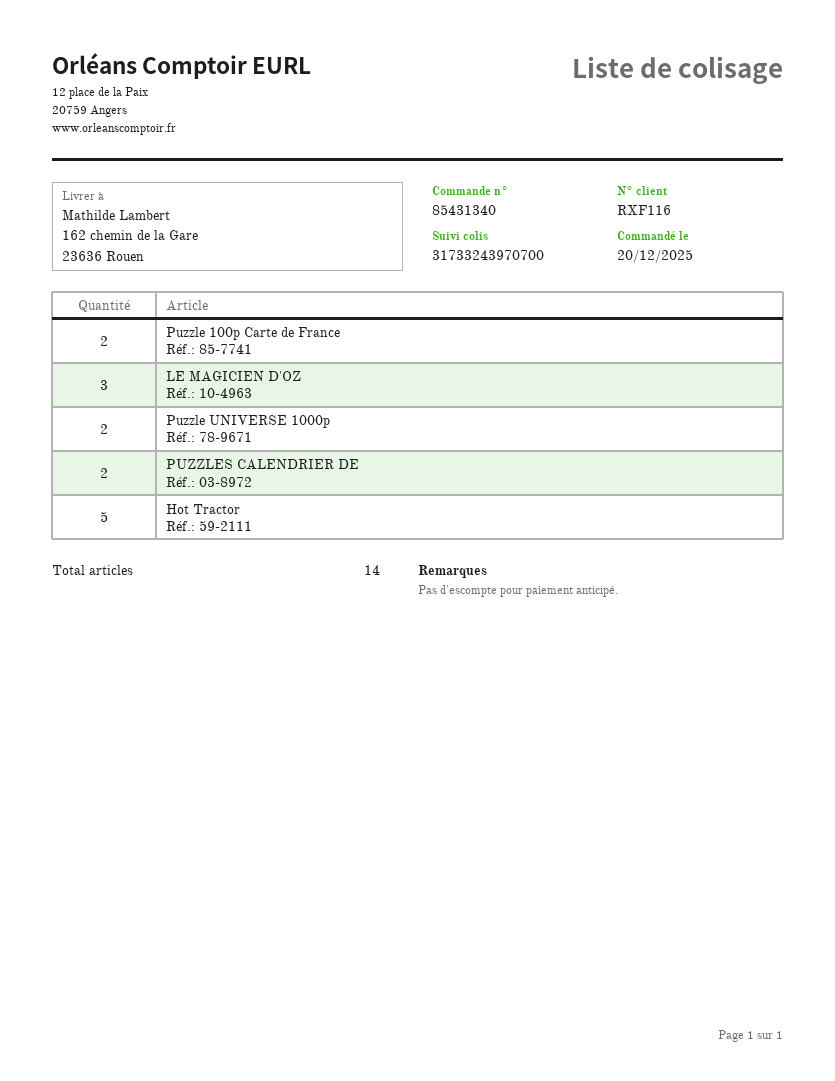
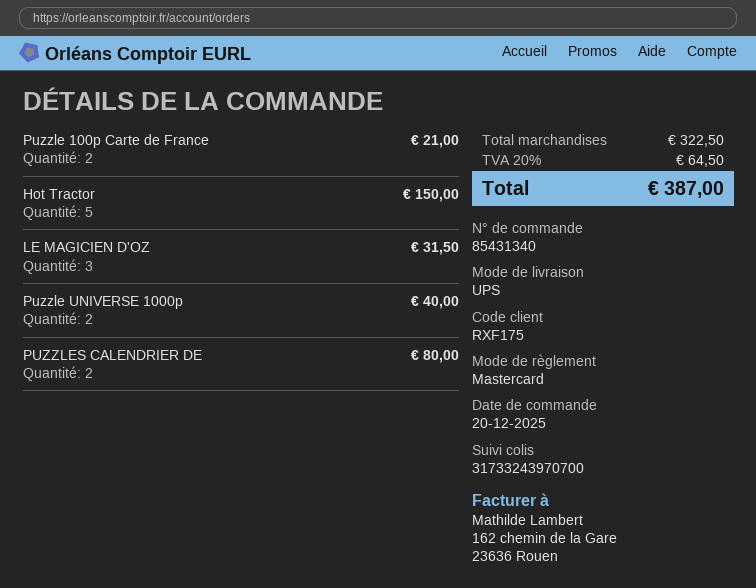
customer number: RXF116 -> RXF175

